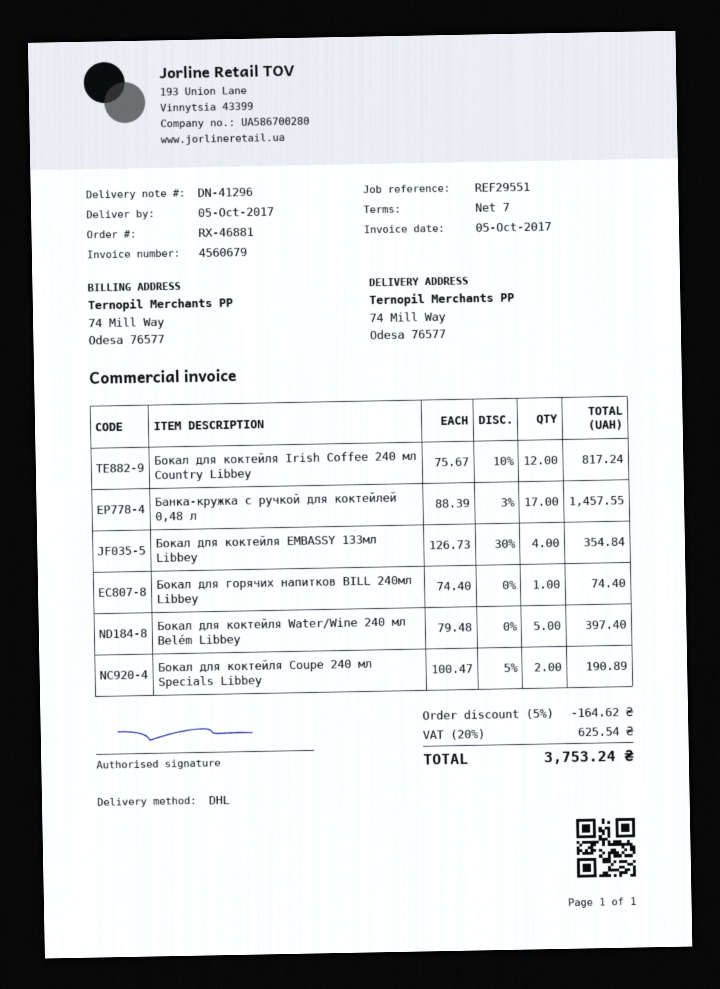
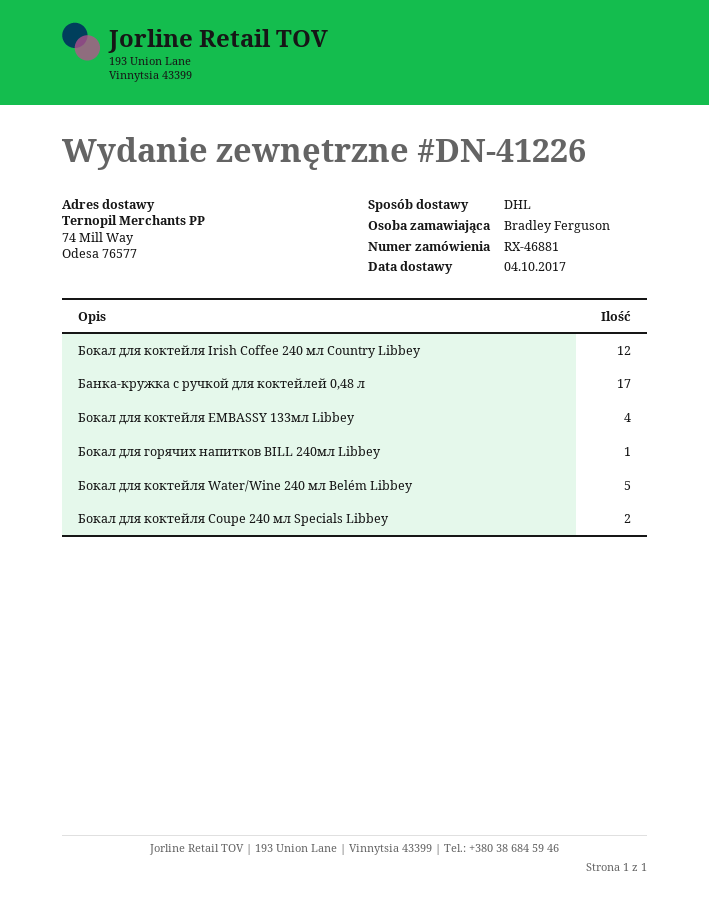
delivery note number: DN-41296 -> DN-41226
delivery date: 2017-10-05 -> 2017-10-04

